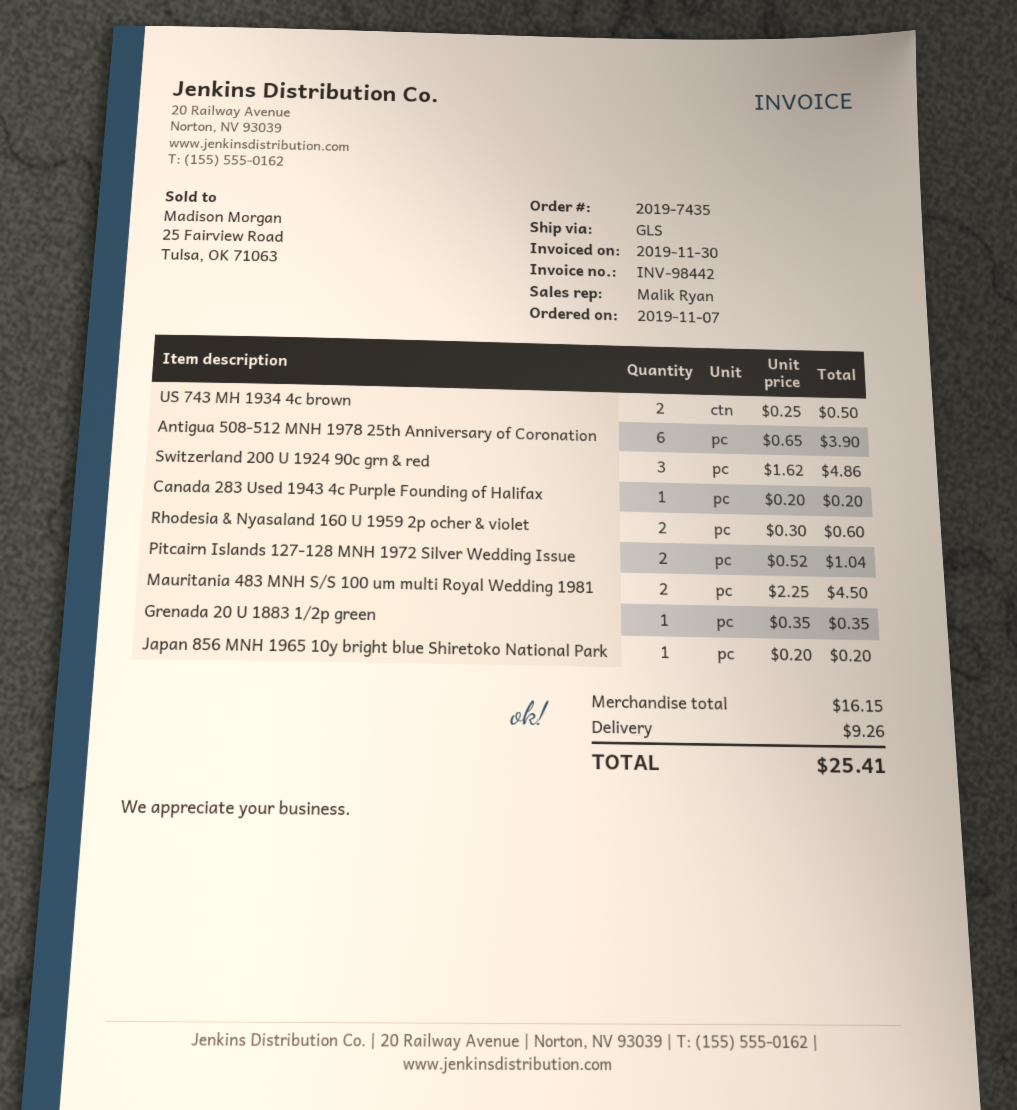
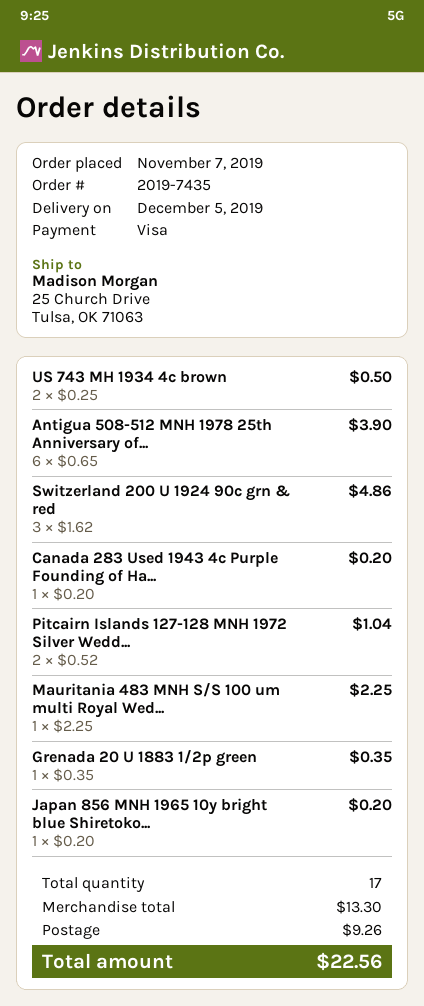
Rhodesia & Nyasaland 160 U 1959 2p ocher & violet: 2 x 0.30 = 0.60 -> none
Mauritania 483 MNH S/S 100 um multi Royal Wedding 1981: 2 x 2.25 = 4.50 -> 1 x 2.25 = 2.25
subtotal: 16.15 -> 13.30
total: 25.41 -> 22.56

